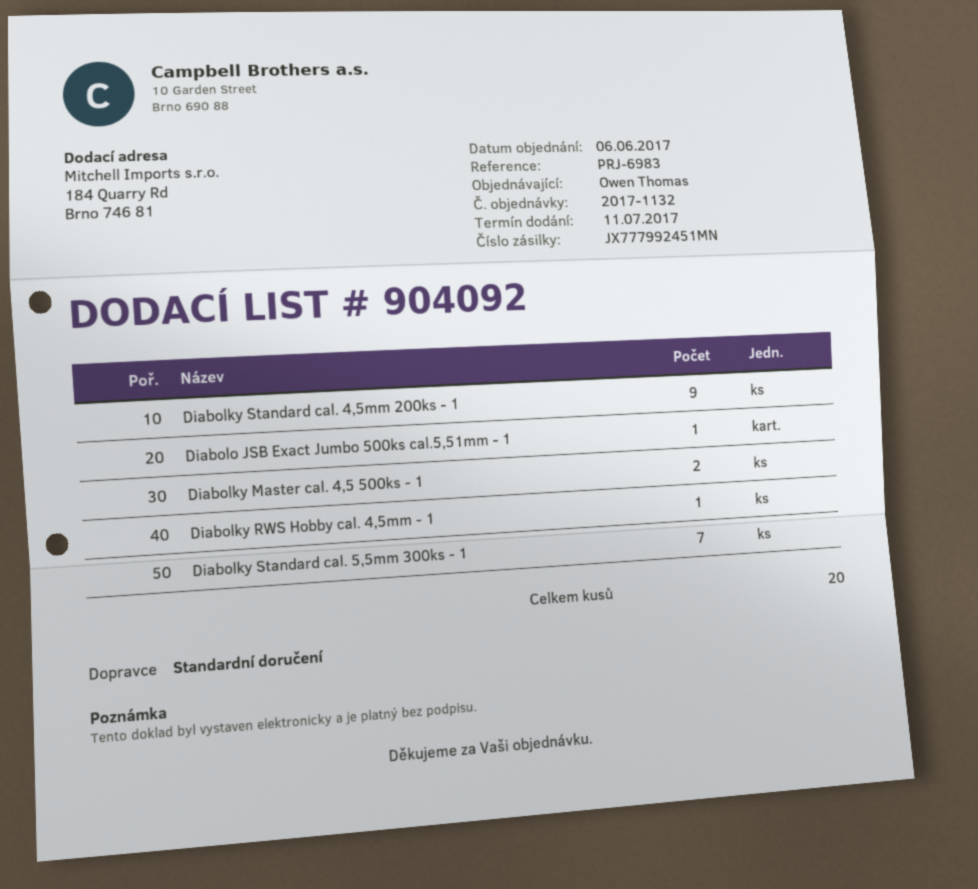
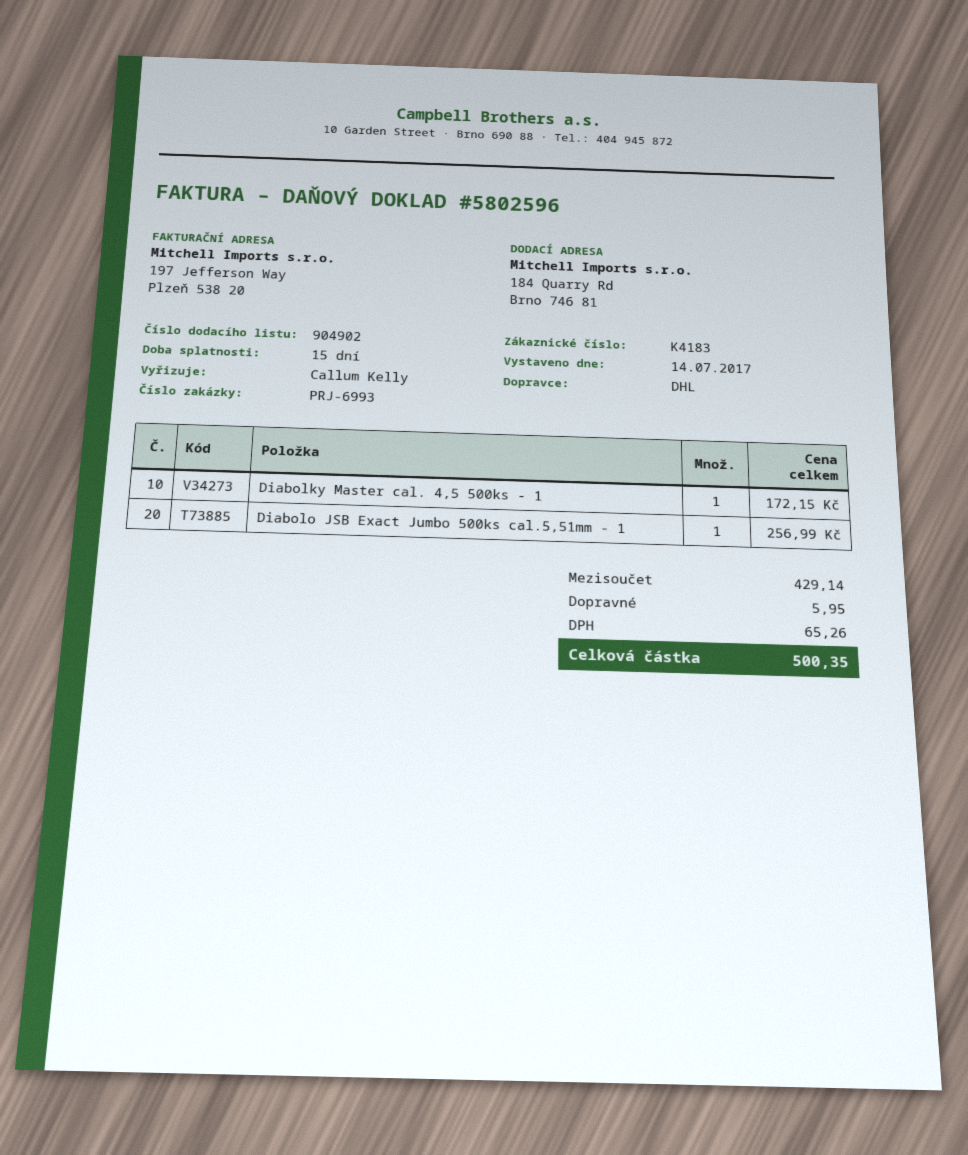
delivery note number: 904092 -> 904902
reference: PRJ-6983 -> PRJ-6993
shipping method: standard -> DHL
Diabolky Standard cal. 4,5mm 200ks - 1: 9 -> none
Diabolky Master cal. 4,5 500ks - 1: 2 -> 1
Diabolky RWS Hobby cal. 4,5mm - 1: 1 -> none
Diabolky Standard cal. 5,5mm 300ks - 1: 7 -> none

